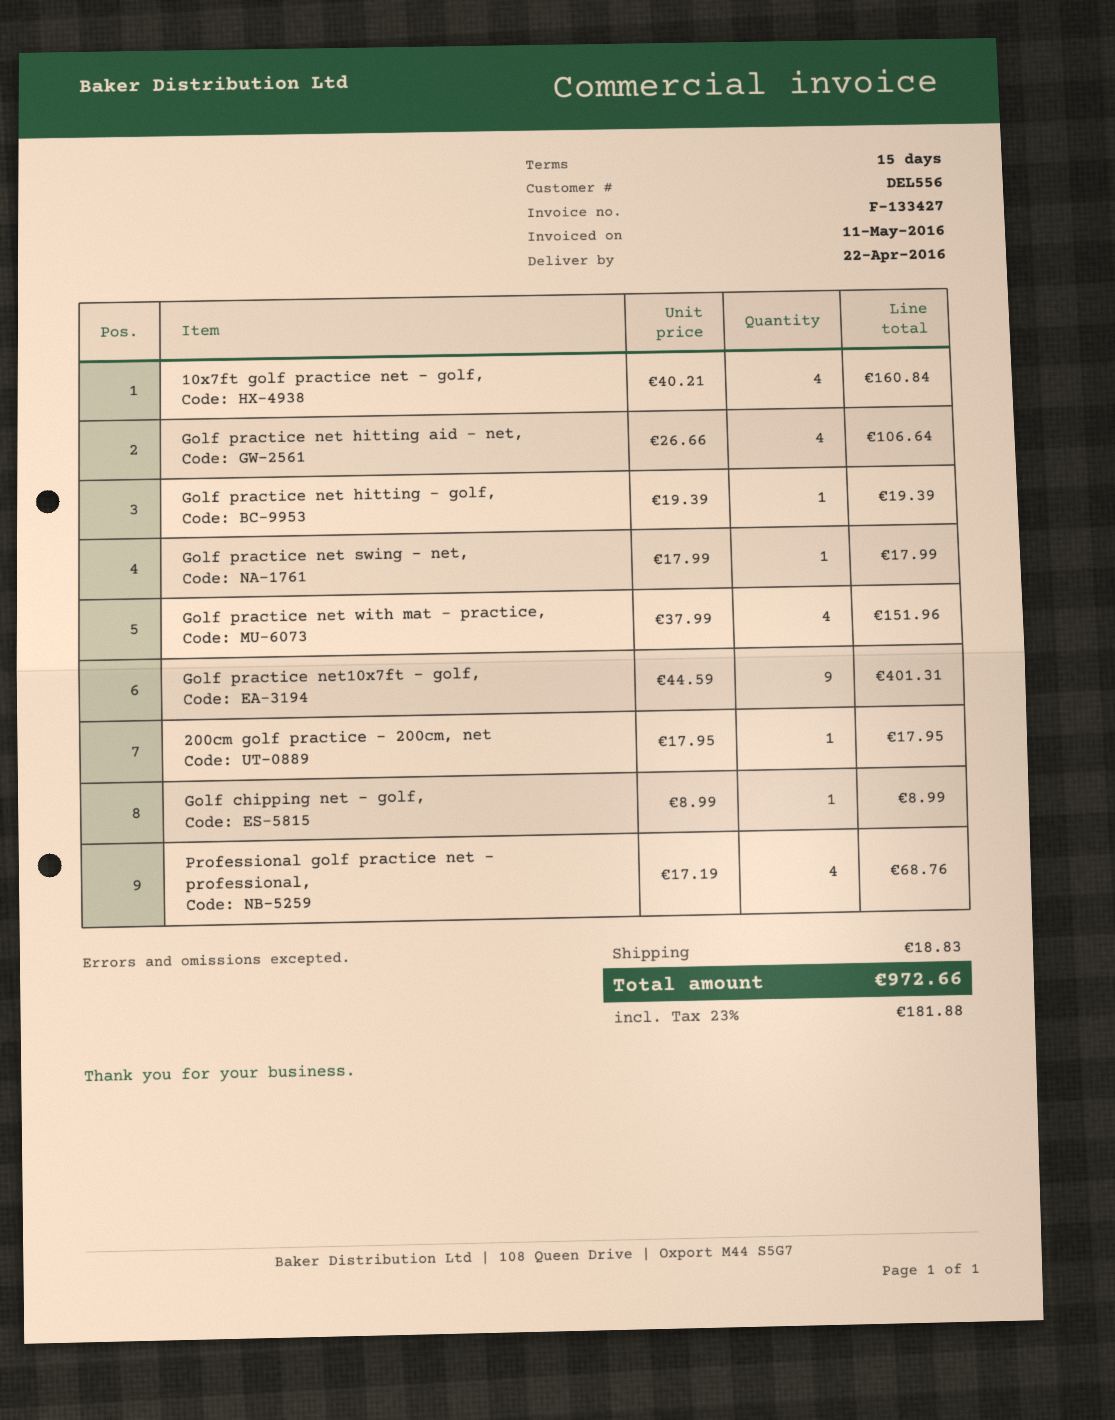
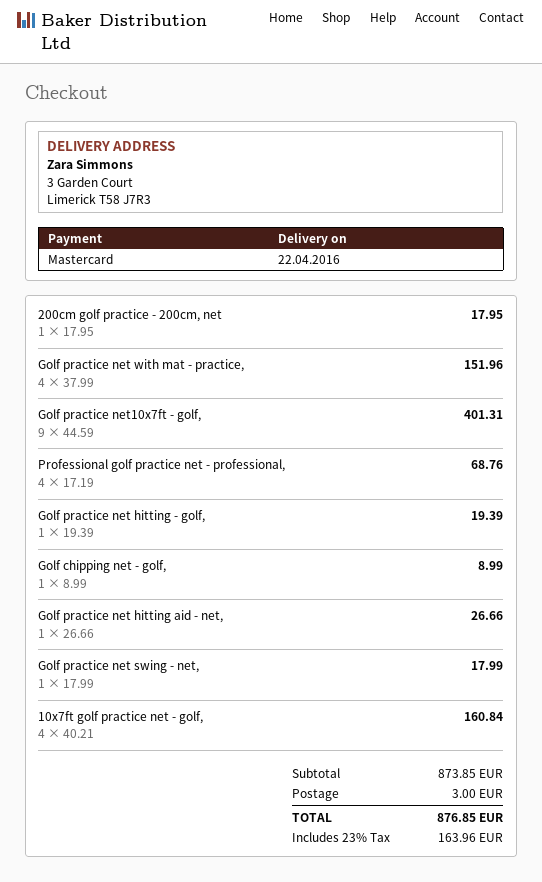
Golf practice net hitting aid - net,: 4 x 26.66 = 106.64 -> 1 x 26.66 = 26.66
shipping: 18.83 -> 3.00
tax: 23% = 181.88 -> 23% = 163.96
total: 972.66 -> 876.85

